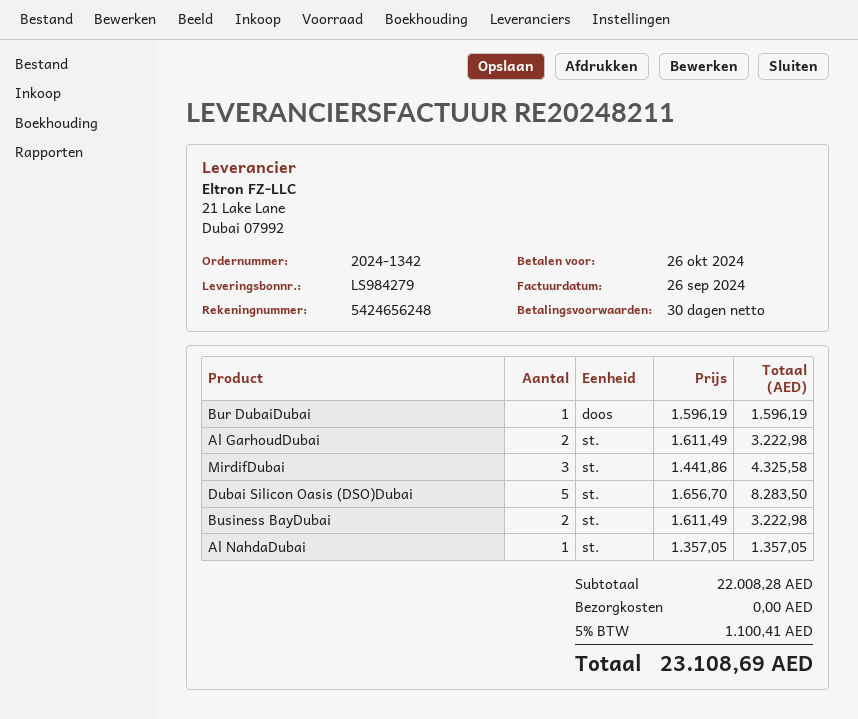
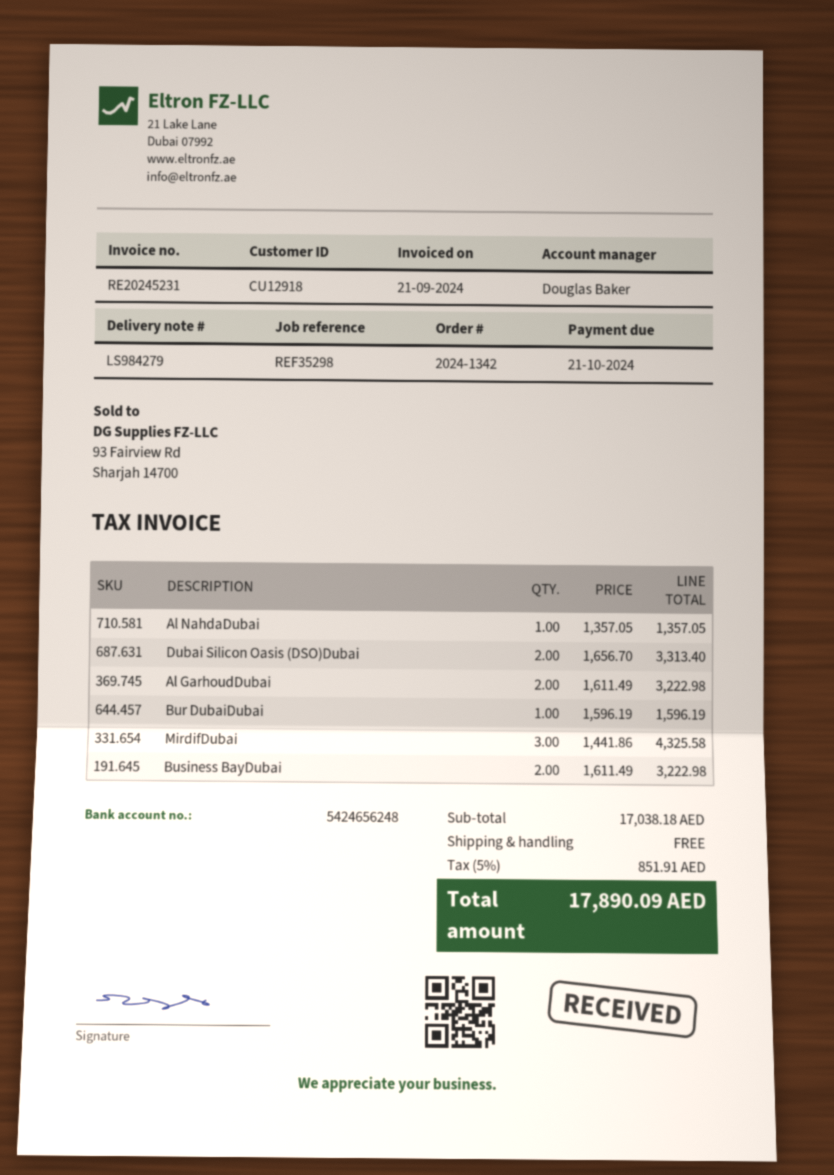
invoice number: RE20248211 -> RE20245231
invoice date: 2024-09-26 -> 2024-09-21
due date: 2024-10-26 -> 2024-10-21
Dubai Silicon Oasis (DSO)Dubai: 5 x 1656.70 = 8283.50 -> 2 x 1656.70 = 3313.40
subtotal: 22008.28 -> 17038.18
tax: 5% = 1100.41 -> 5% = 851.91
total: 23108.69 -> 17890.09

